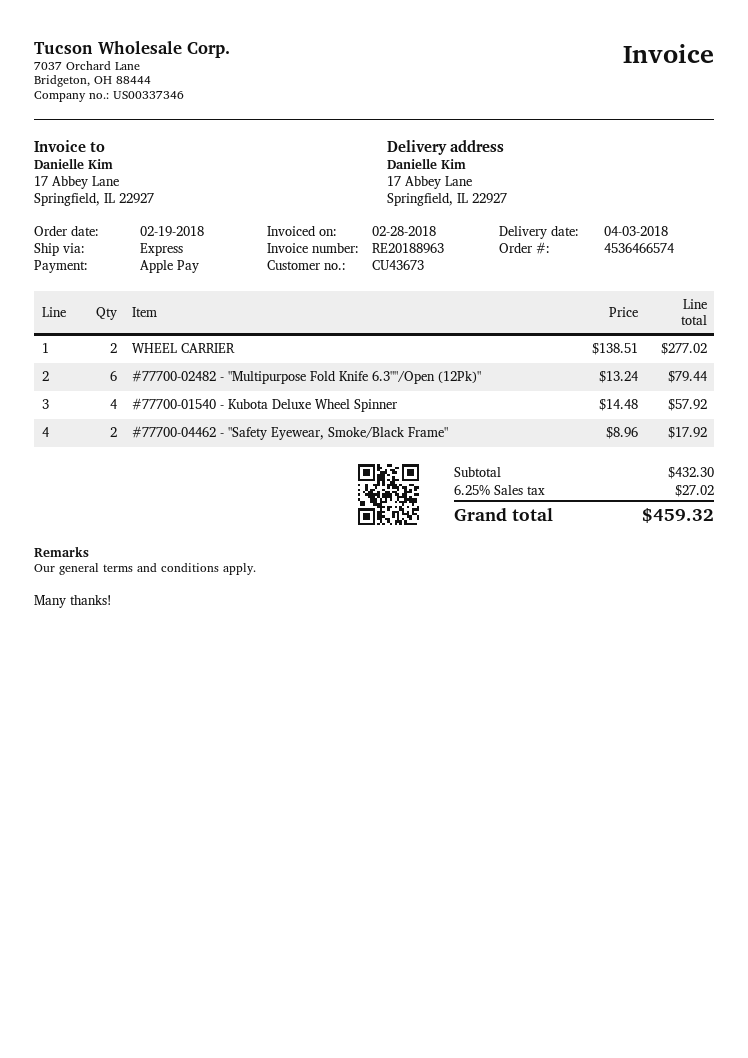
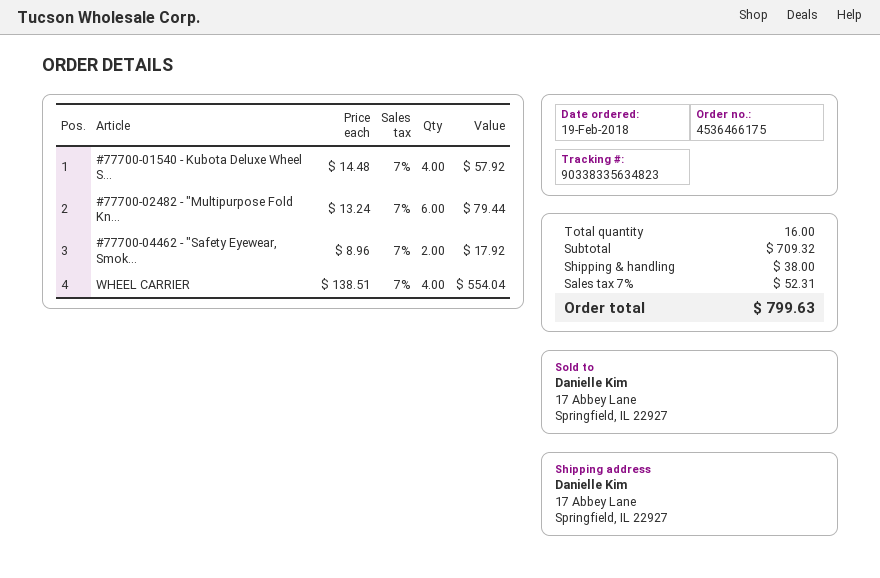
order number: 4536466574 -> 4536466175
WHEEL CARRIER: 2 x 138.51 = 277.02 -> 4 x 138.51 = 554.04
subtotal: 432.30 -> 709.32
shipping: none -> 38.00
tax: 6.25% = 27.02 -> 7% = 52.31
total: 459.32 -> 799.63

